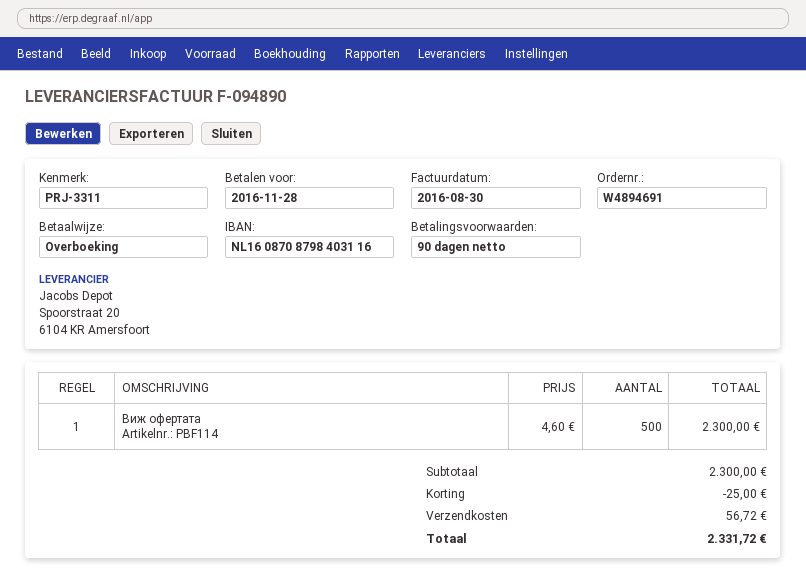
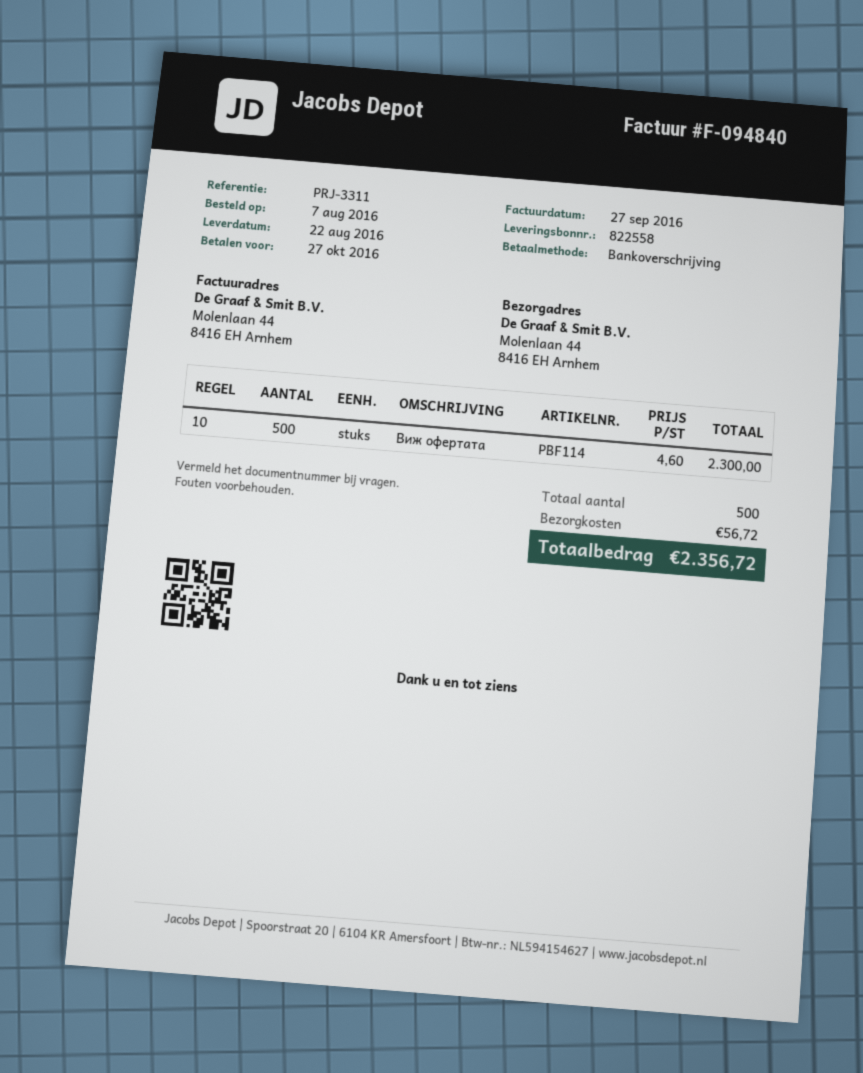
invoice number: F-094890 -> F-094840
invoice date: 2016-08-30 -> 2016-09-27
due date: 2016-11-28 -> 2016-10-27
discount: 25.00 -> none
total: 2331.72 -> 2356.72

